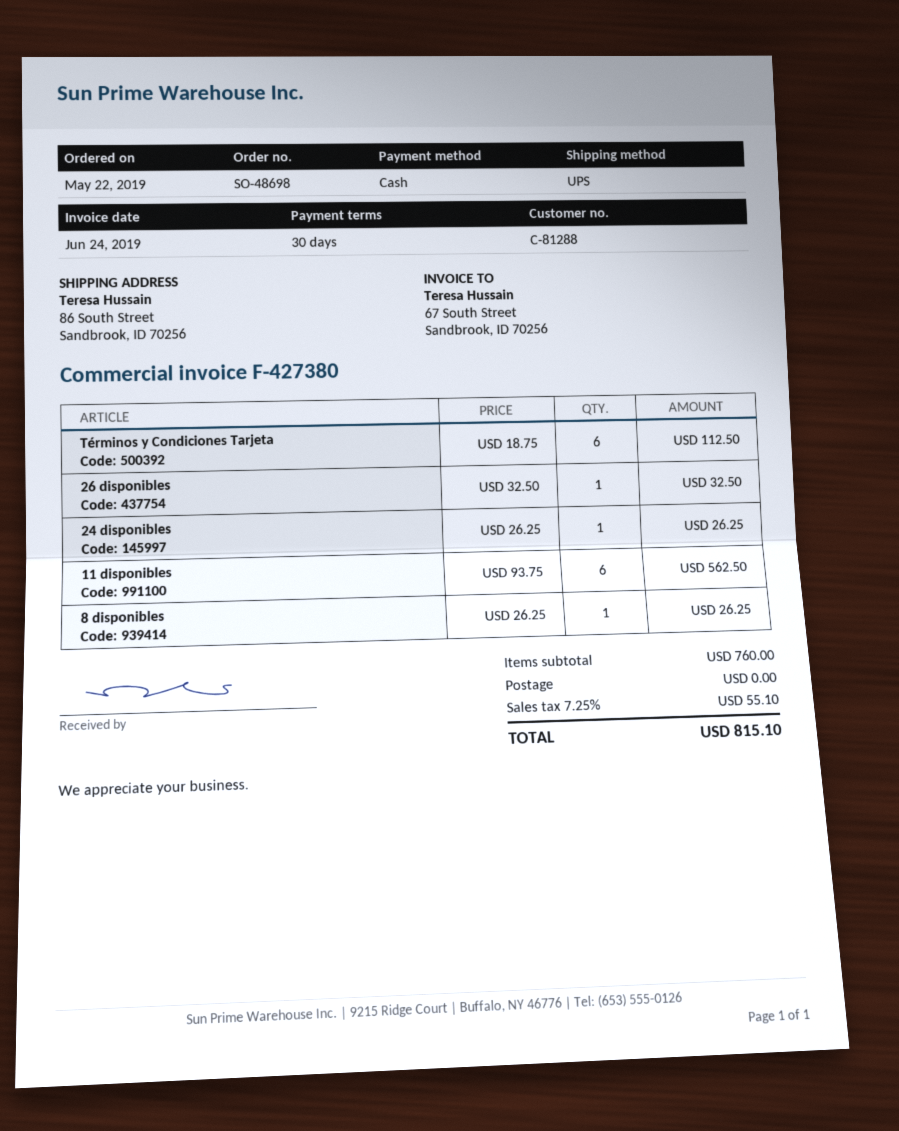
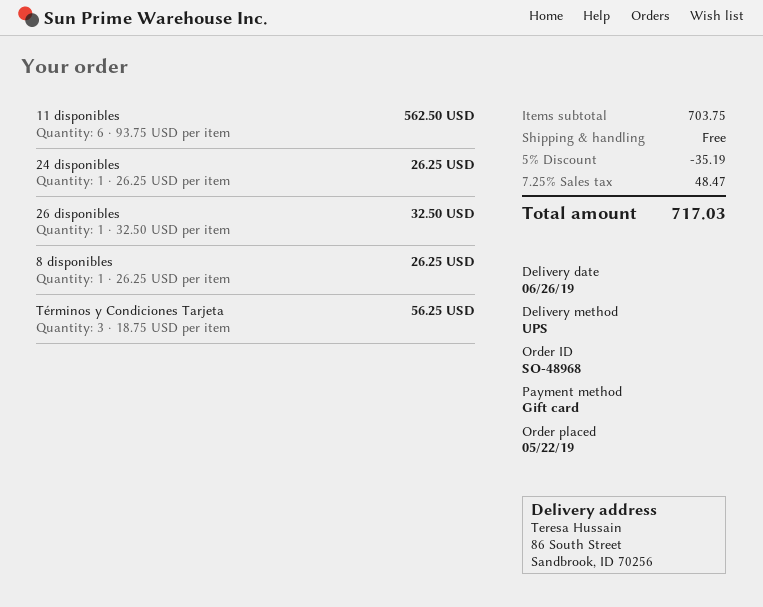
order number: SO-48698 -> SO-48968
payment method: cash -> gift card
Términos y Condiciones Tarjeta: 6 x 18.75 = 112.50 -> 3 x 18.75 = 56.25
subtotal: 760.00 -> 703.75
discount: none -> 5% = 35.19
tax: 7.25% = 55.10 -> 7.25% = 48.47
total: 815.10 -> 717.03

